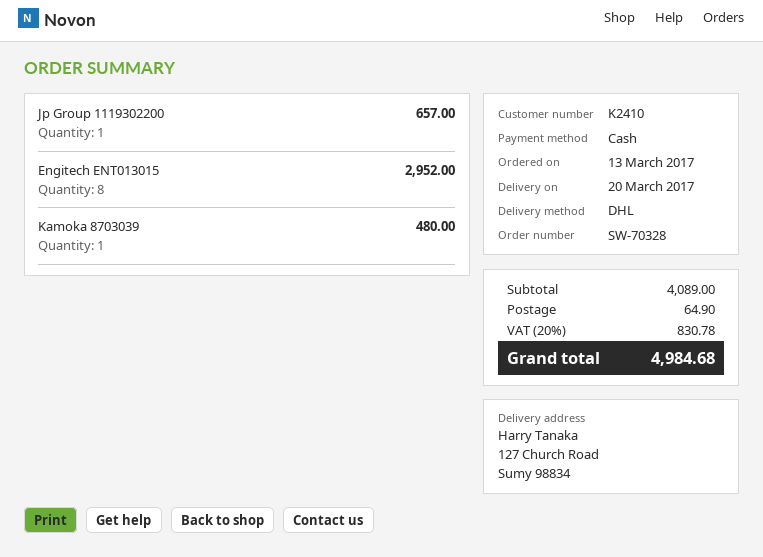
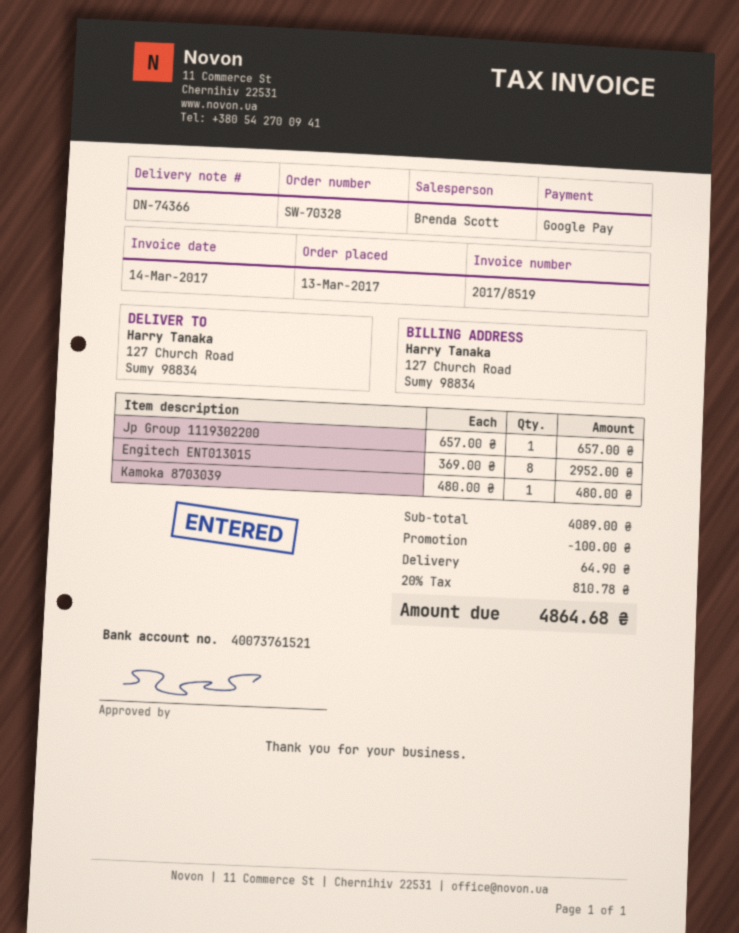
payment method: cash -> Google Pay
discount: none -> 100.00
tax: 20% = 830.78 -> 20% = 810.78
total: 4984.68 -> 4864.68

